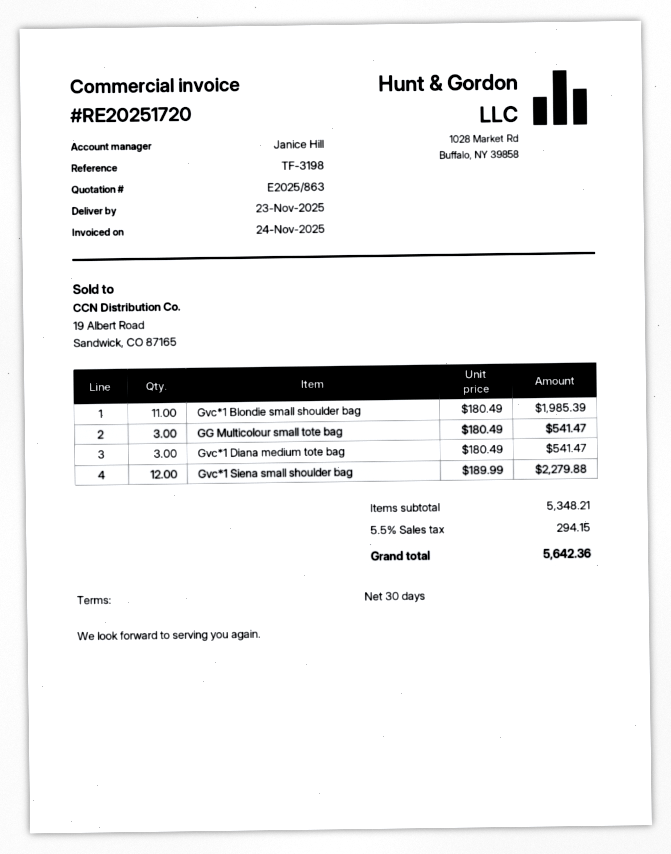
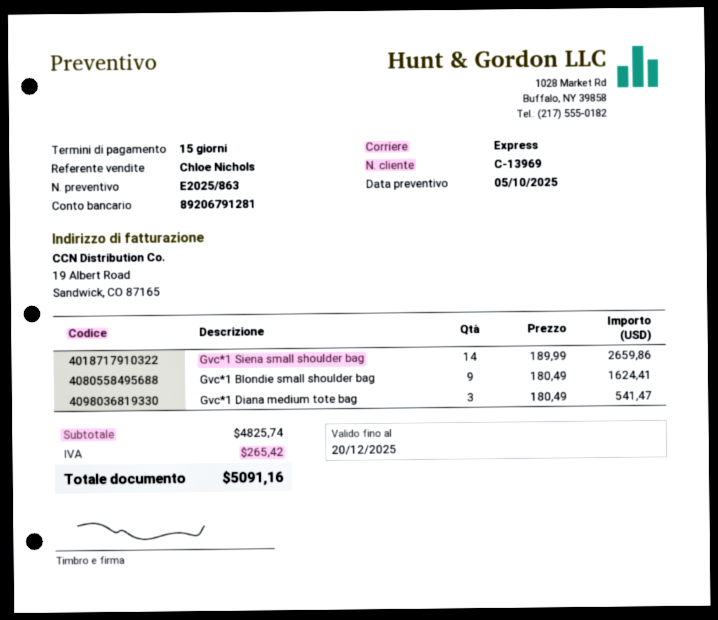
payment terms: 30 days -> 15 days
sales rep: Janice Hill -> Chloe Nichols
Gvc*1 Blondie small shoulder bag: 11 x 180.49 = 1985.39 -> 9 x 180.49 = 1624.41
GG Multicolour small tote bag: 3 x 180.49 = 541.47 -> none
Gvc*1 Siena small shoulder bag: 12 x 189.99 = 2279.88 -> 14 x 189.99 = 2659.86
subtotal: 5348.21 -> 4825.74
tax: 294.15 -> 265.42
total: 5642.36 -> 5091.16

